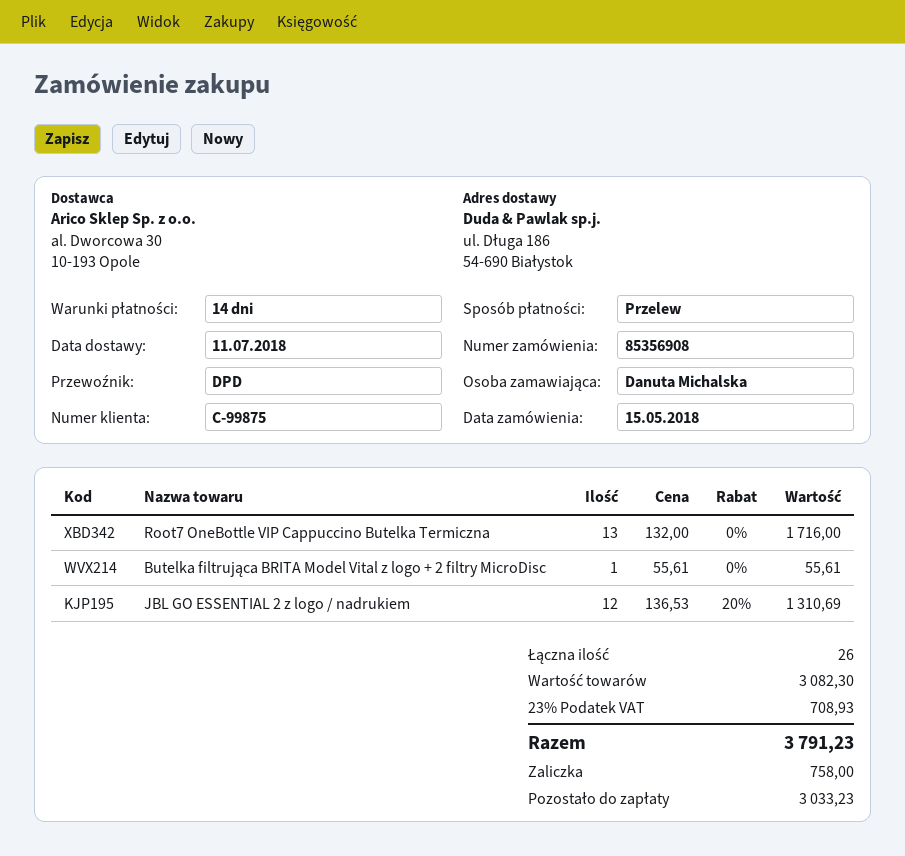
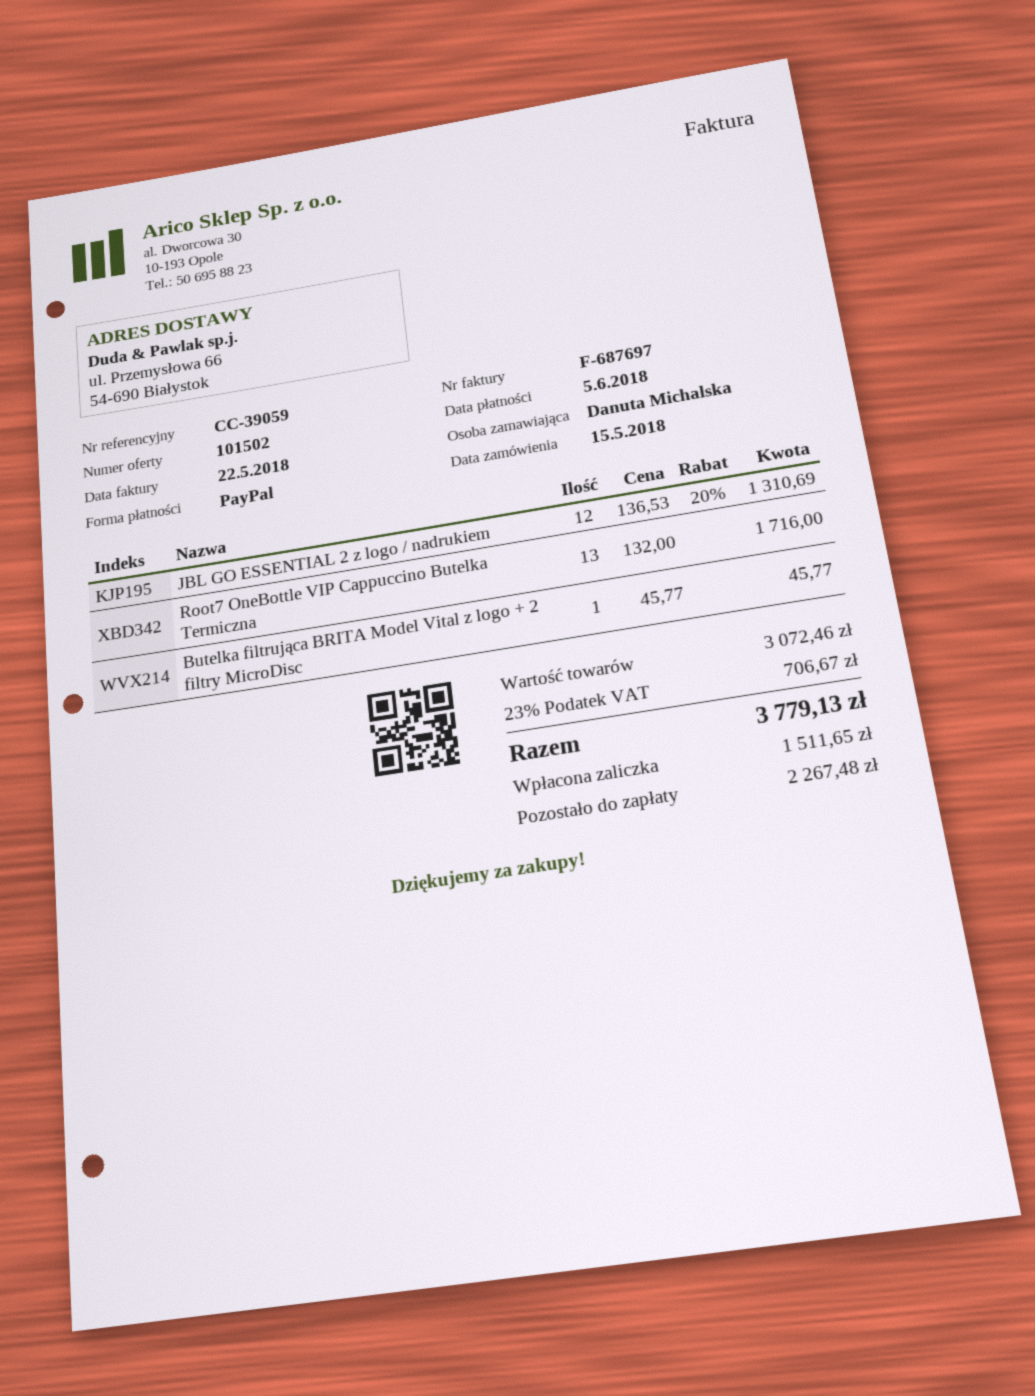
payment method: bank transfer -> PayPal
ship to: ul. Długa 186, 54-690 Białystok -> ul. Przemysłowa 66, 54-690 Białystok
Butelka filtrująca BRITA Model Vital z logo + 2 filtry MicroDisc: 1 x 55.61 = 55.61 -> 1 x 45.77 = 45.77
subtotal: 3082.30 -> 3072.46
tax: 23% = 708.93 -> 23% = 706.67
total: 3791.23 -> 3779.13
deposit: 758.00 -> 1511.65
balance: 3033.23 -> 2267.48

